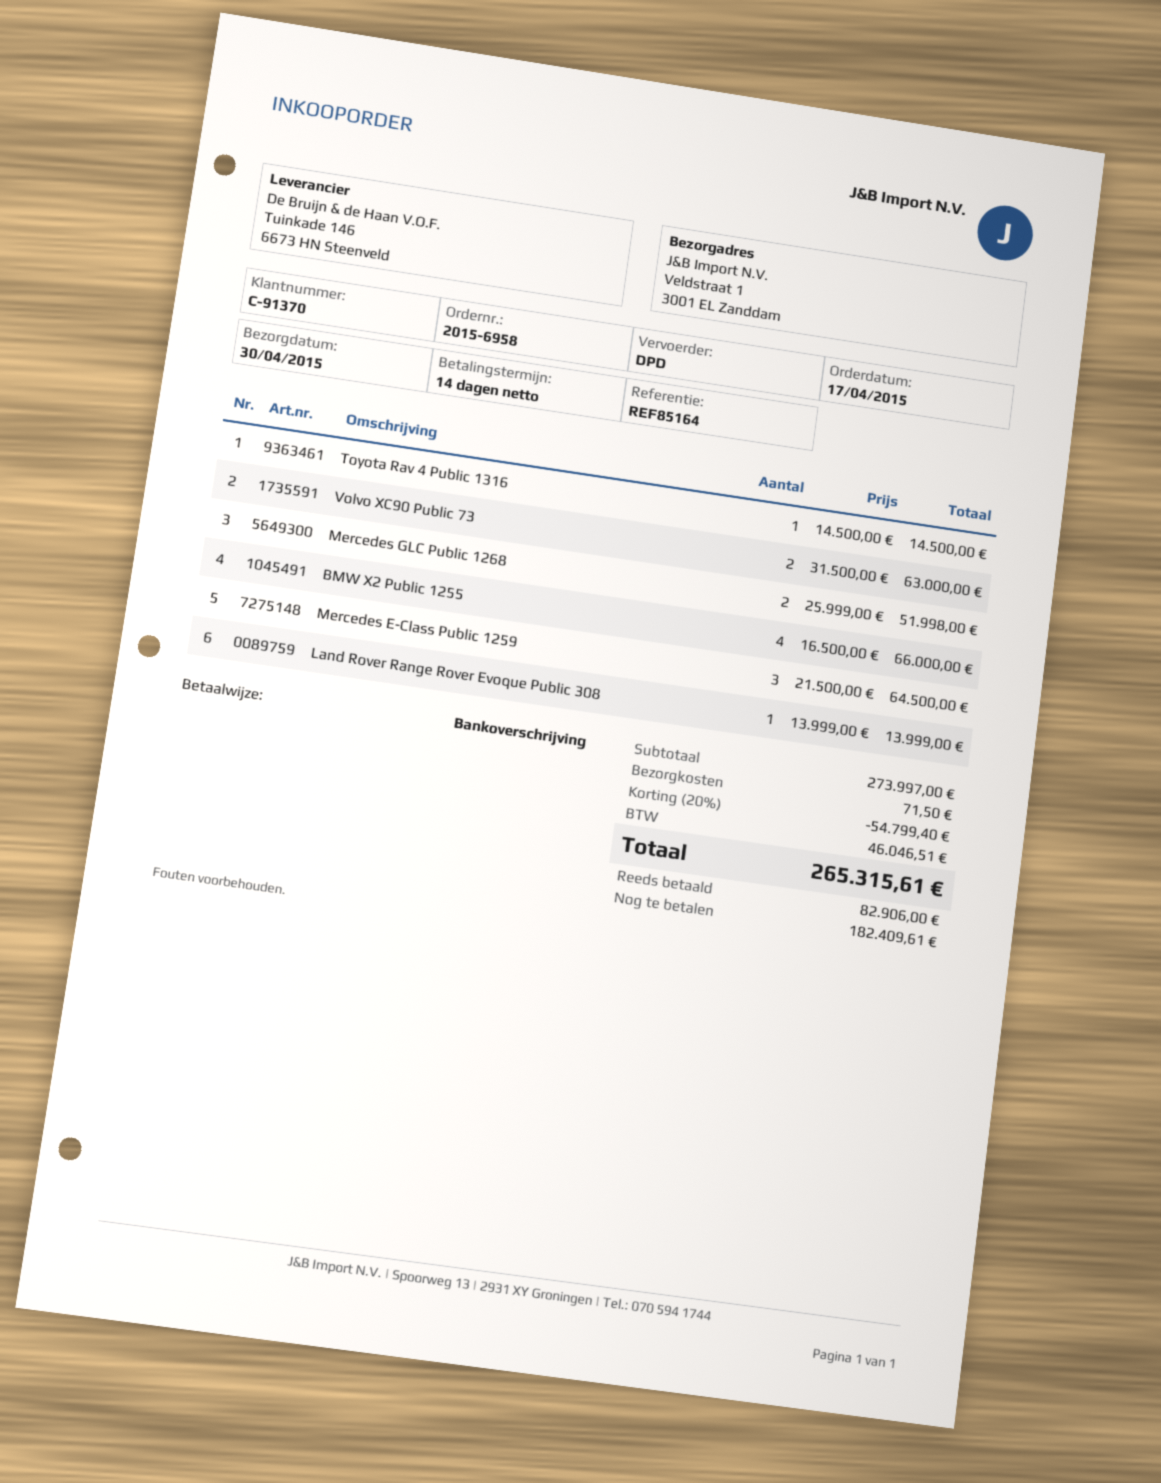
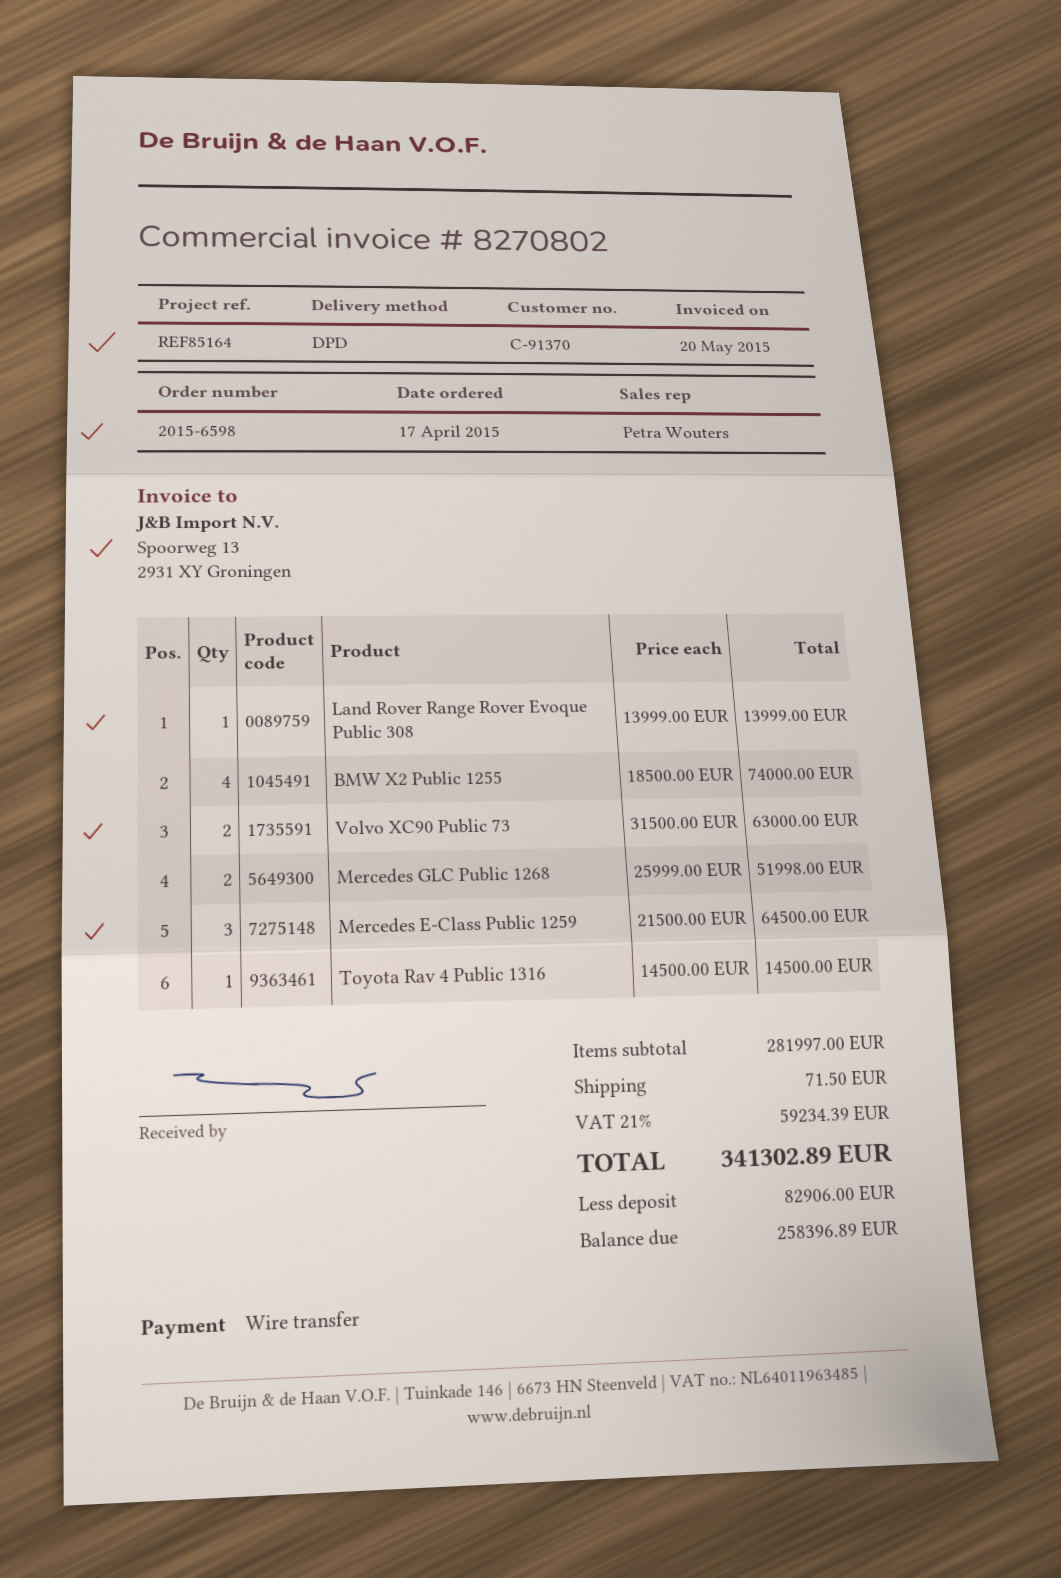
order number: 2015-6958 -> 2015-6598
BMW X2 Public 1255: 4 x 16500.00 = 66000.00 -> 4 x 18500.00 = 74000.00
subtotal: 273997.00 -> 281997.00
discount: 20% = 54799.40 -> none
tax: 46046.51 -> 59234.39
total: 265315.61 -> 341302.89
balance: 182409.61 -> 258396.89

